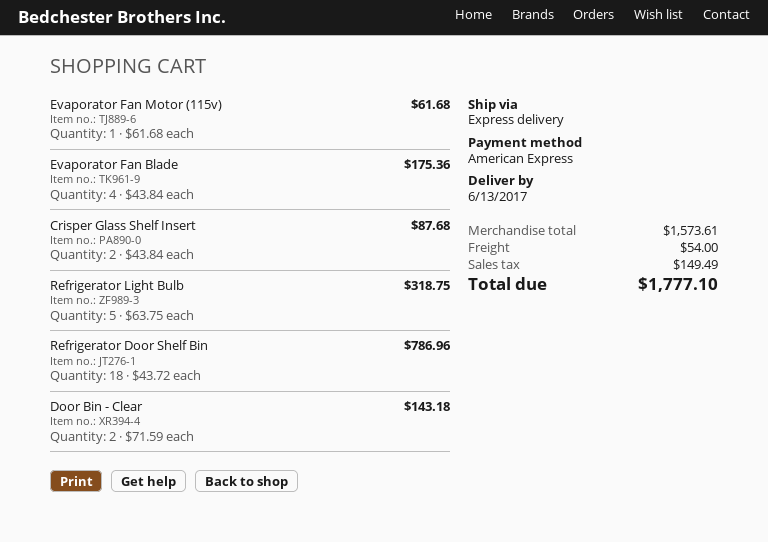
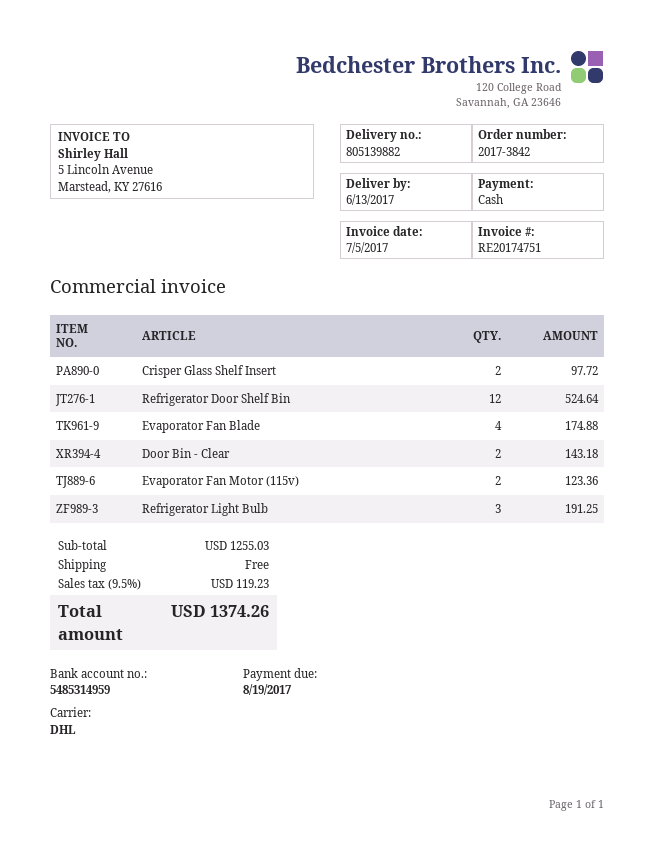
payment method: American Express -> cash
shipping method: express -> DHL
Evaporator Fan Motor (115v): 1 for 61.68 -> 2 for 123.36
Evaporator Fan Blade: 4 for 175.36 -> 4 for 174.88
Crisper Glass Shelf Insert: 2 for 87.68 -> 2 for 97.72
Refrigerator Light Bulb: 5 for 318.75 -> 3 for 191.25
Refrigerator Door Shelf Bin: 18 for 786.96 -> 12 for 524.64
subtotal: 1573.61 -> 1255.03
shipping: 54.00 -> 0.00
tax: 149.49 -> 119.23
total: 1777.10 -> 1374.26

